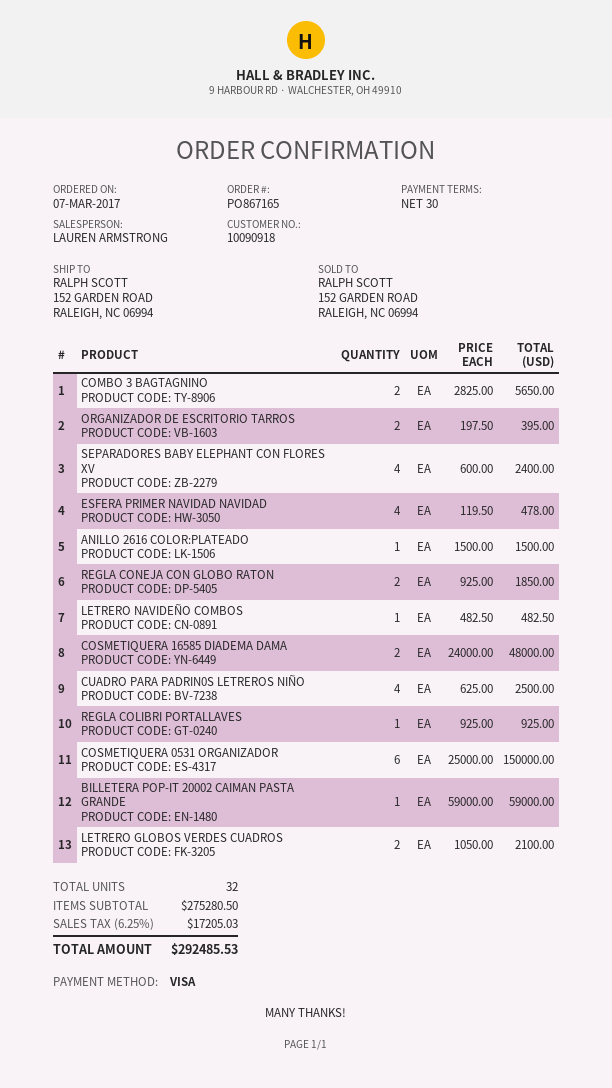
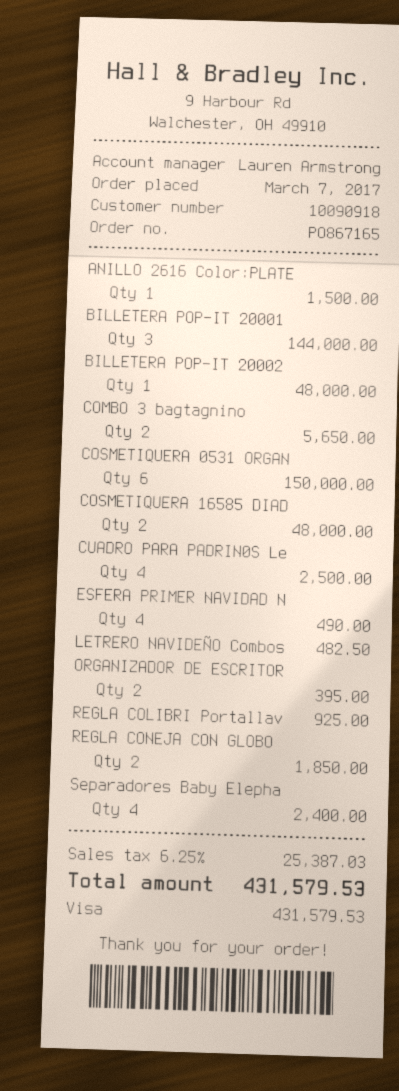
ESFERA PRIMER NAVIDAD NAVIDAD: 4 for 478.00 -> 4 for 490.00
BILLETERA POP-IT 20002 CAIMAN PASTA GRANDE: 1 for 59000.00 -> 1 for 48000.00
LETRERO GLOBOS VERDES CUADROS: 2 for 2100.00 -> none
BILLETERA POP-IT 20001: none -> 3 for 144000.00
tax: 6.25% = 17205.03 -> 6.25% = 25387.03
total: 292485.53 -> 431579.53

